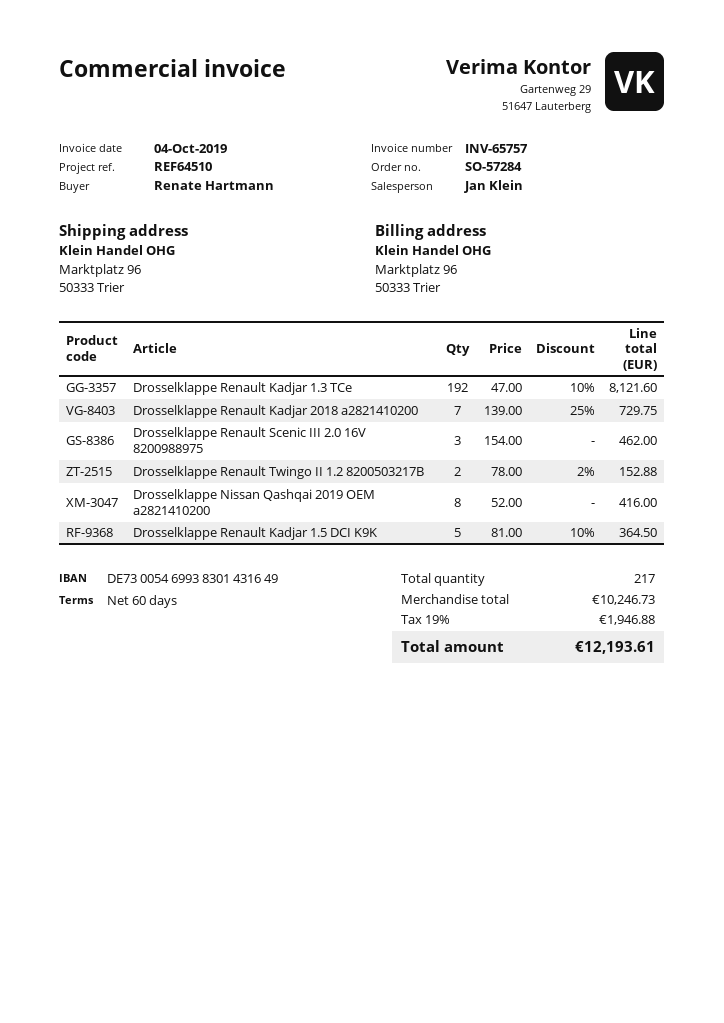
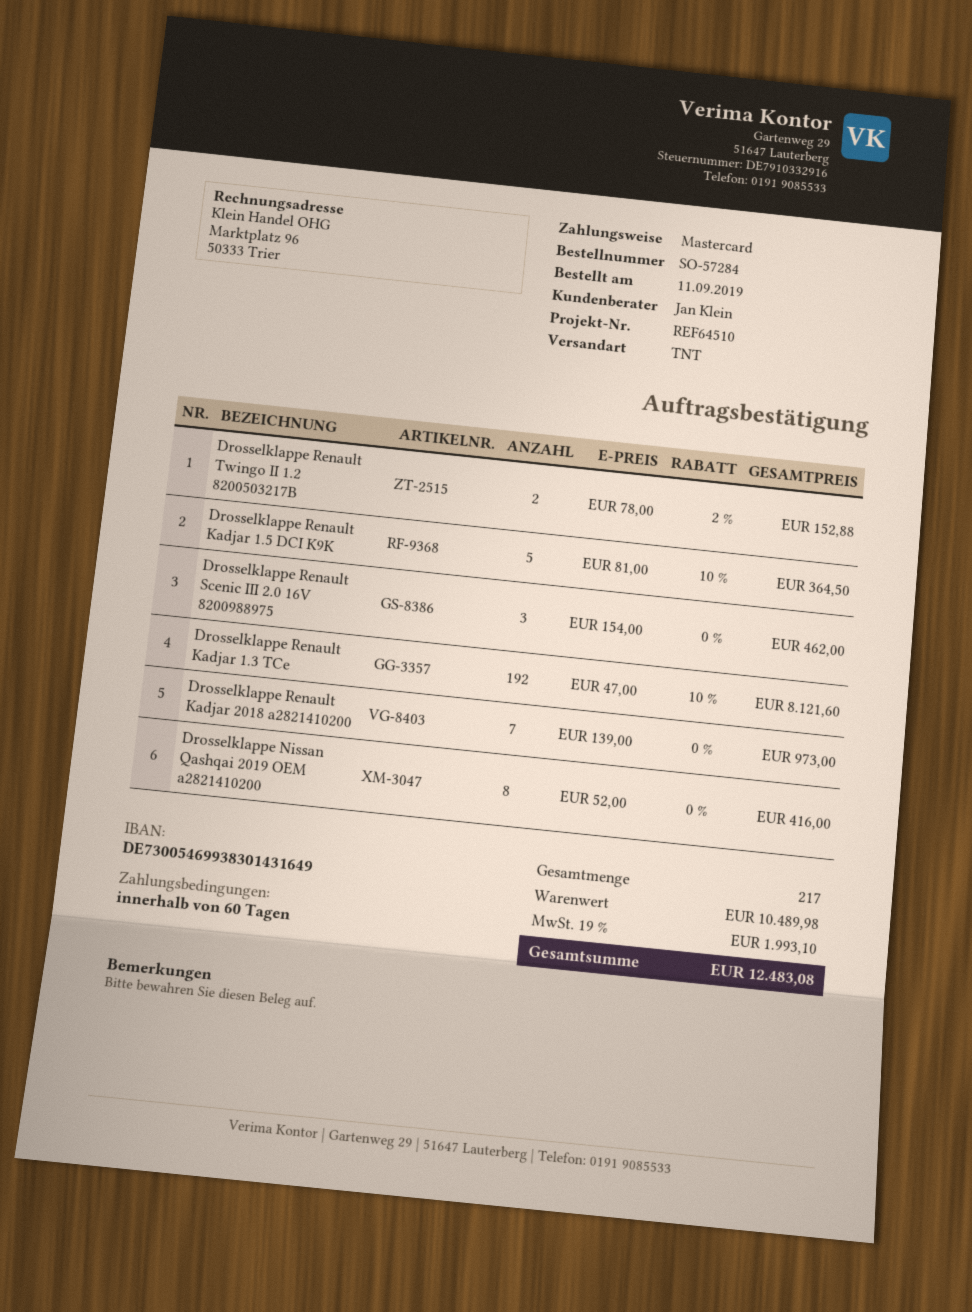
Drosselklappe Renault Kadjar 2018 a2821410200: 7 x 139.00 - 25% = 729.75 -> 7 x 139.00 = 973.00
subtotal: 10246.73 -> 10489.98
tax: 19% = 1946.88 -> 19% = 1993.10
total: 12193.61 -> 12483.08

